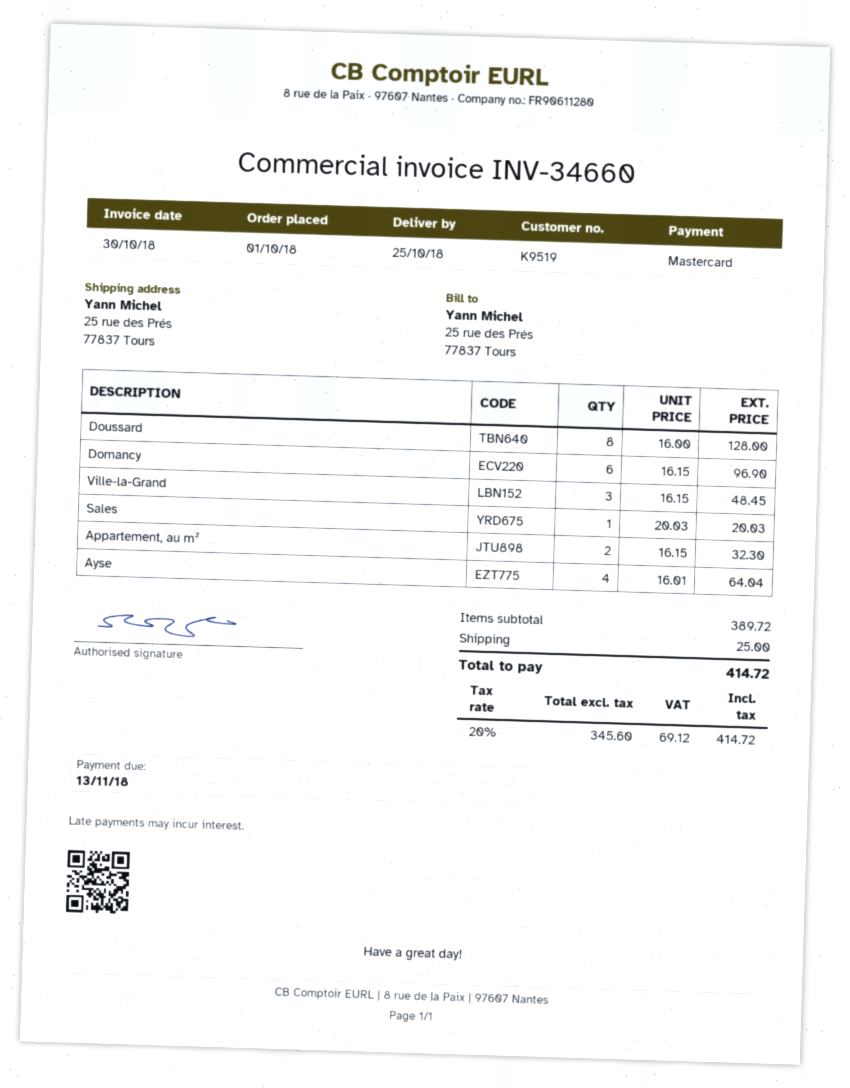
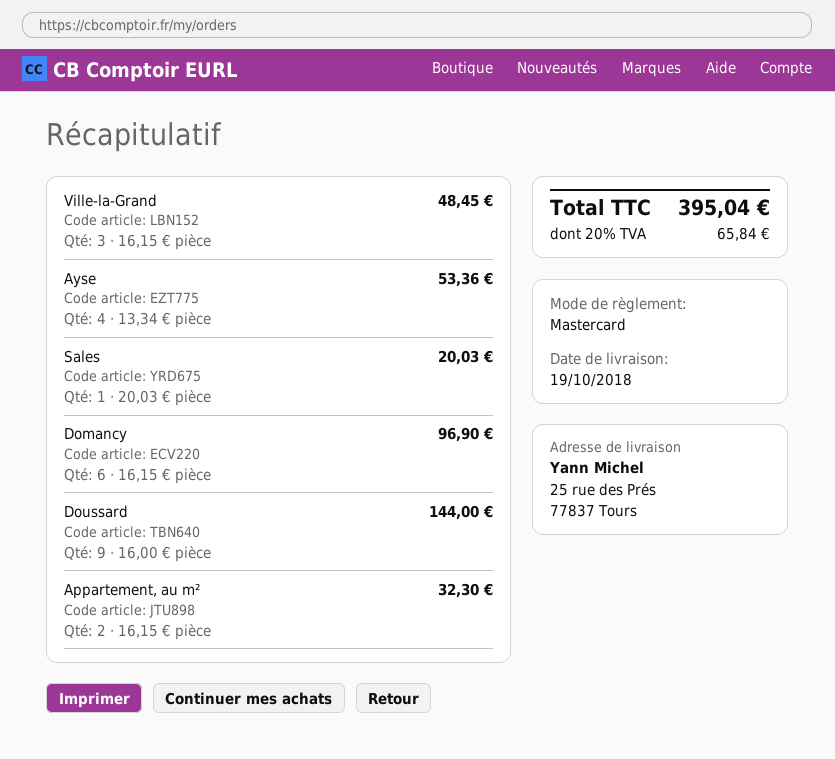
delivery date: 2018-10-25 -> 2018-10-19
Doussard: 8 x 16.00 = 128.00 -> 9 x 16.00 = 144.00
Ayse: 4 x 16.01 = 64.04 -> 4 x 13.34 = 53.36
shipping: 25.00 -> none
tax: 20% = 69.12 -> 20% = 65.84
total: 414.72 -> 395.04

